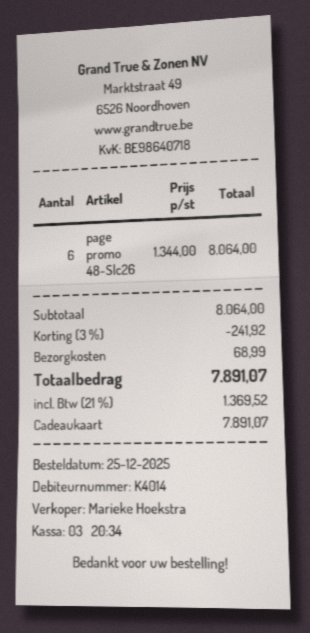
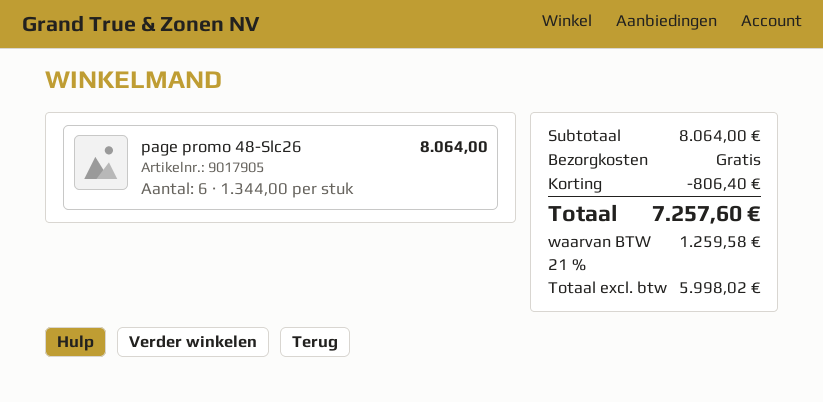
discount: 241.92 -> 806.40
shipping: 68.99 -> 0.00
tax: 21% = 1369.52 -> 21% = 1259.58
total: 7891.07 -> 7257.60

